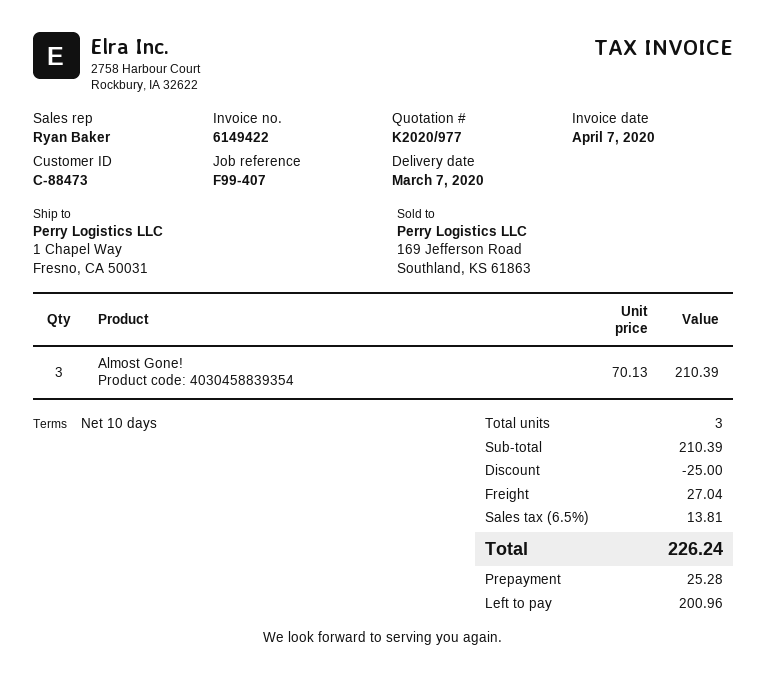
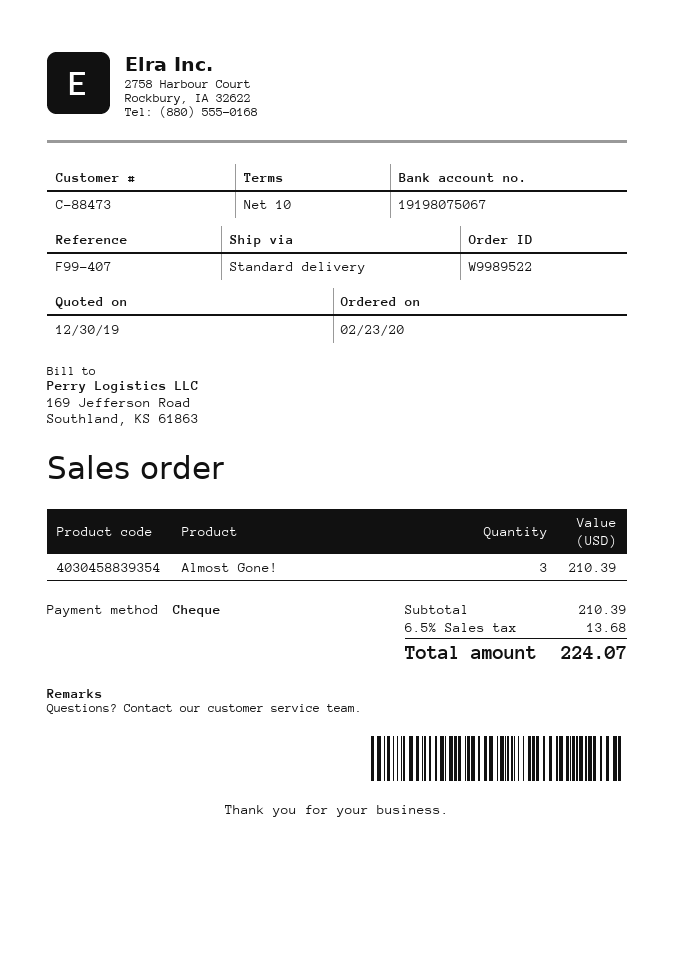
discount: 25.00 -> none
shipping: 27.04 -> none
tax: 6.5% = 13.81 -> 6.5% = 13.68
total: 226.24 -> 224.07

